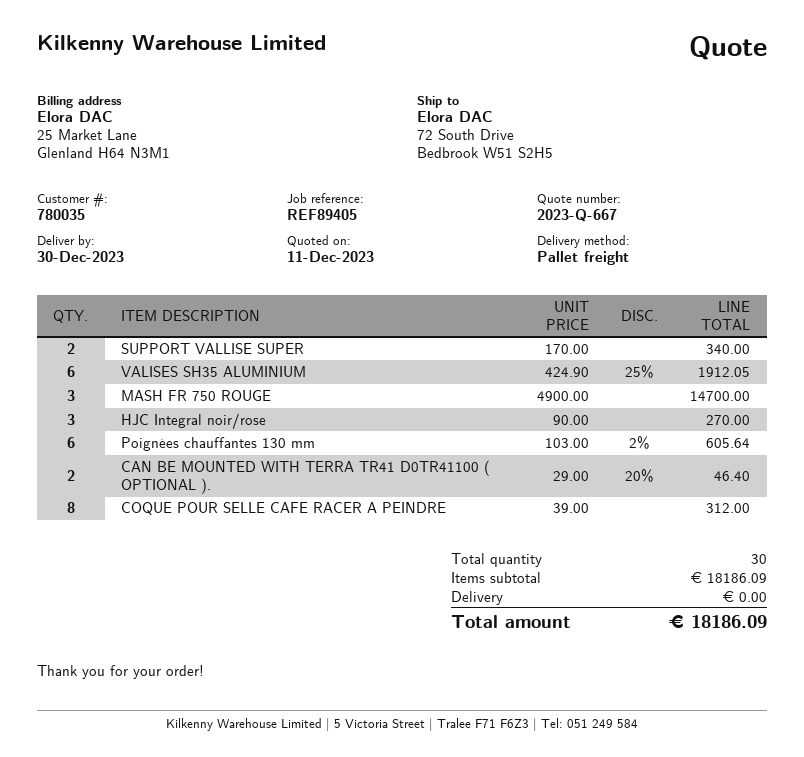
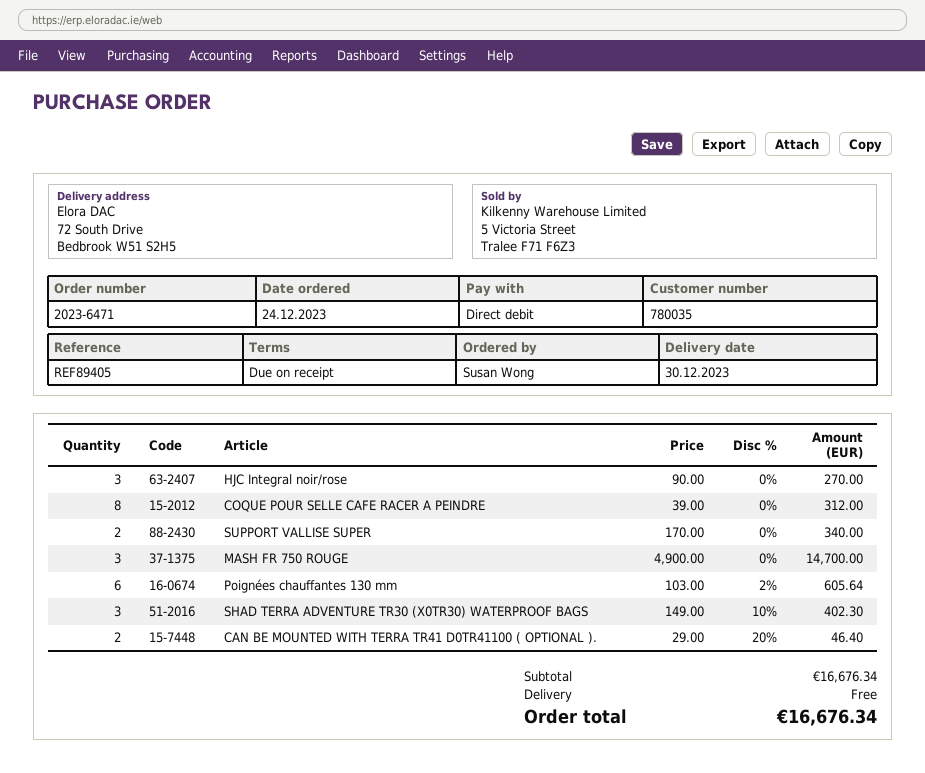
VALISES SH35 ALUMINIUM: 6 x 424.90 - 25% = 1912.05 -> none
SHAD TERRA ADVENTURE TR30 (X0TR30) WATERPROOF BAGS: none -> 3 x 149.00 - 10% = 402.30
subtotal: 18186.09 -> 16676.34
total: 18186.09 -> 16676.34

